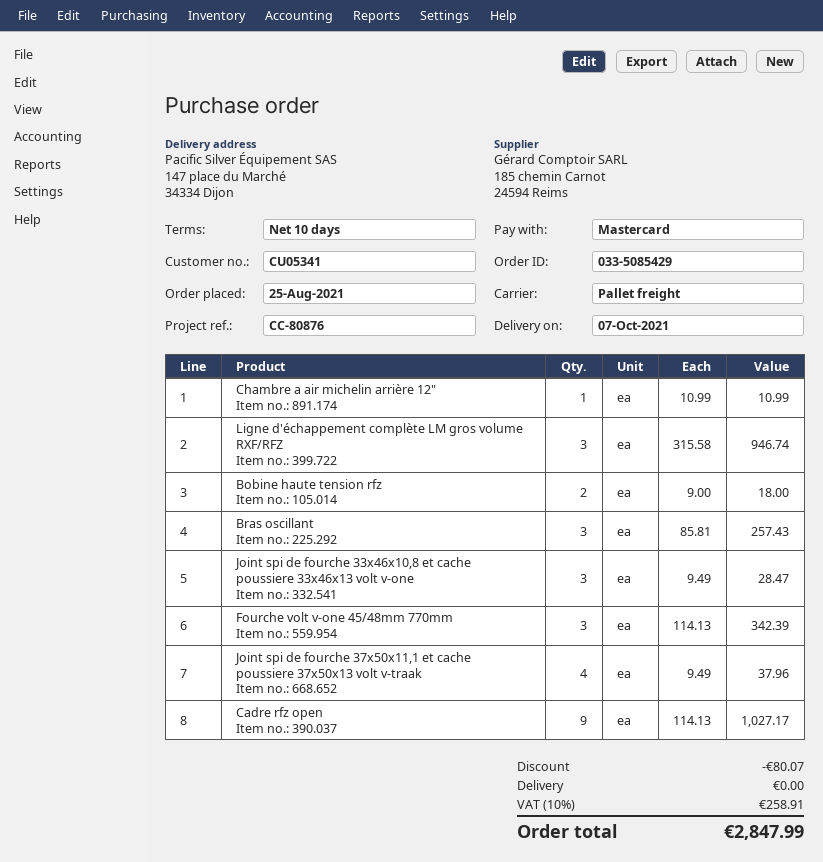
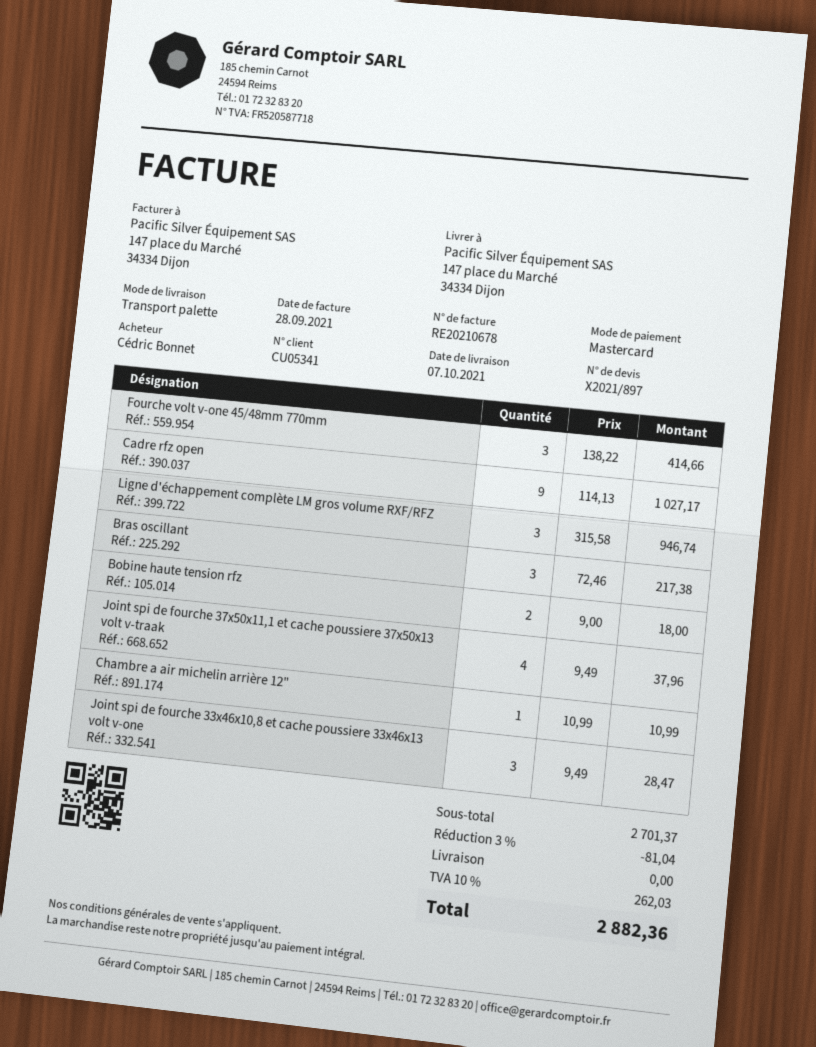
Bras oscillant: 3 x 85.81 = 257.43 -> 3 x 72.46 = 217.38
Fourche volt v-one 45/48mm 770mm: 3 x 114.13 = 342.39 -> 3 x 138.22 = 414.66
discount: 80.07 -> 81.04
tax: 10% = 258.91 -> 10% = 262.03
total: 2847.99 -> 2882.36

